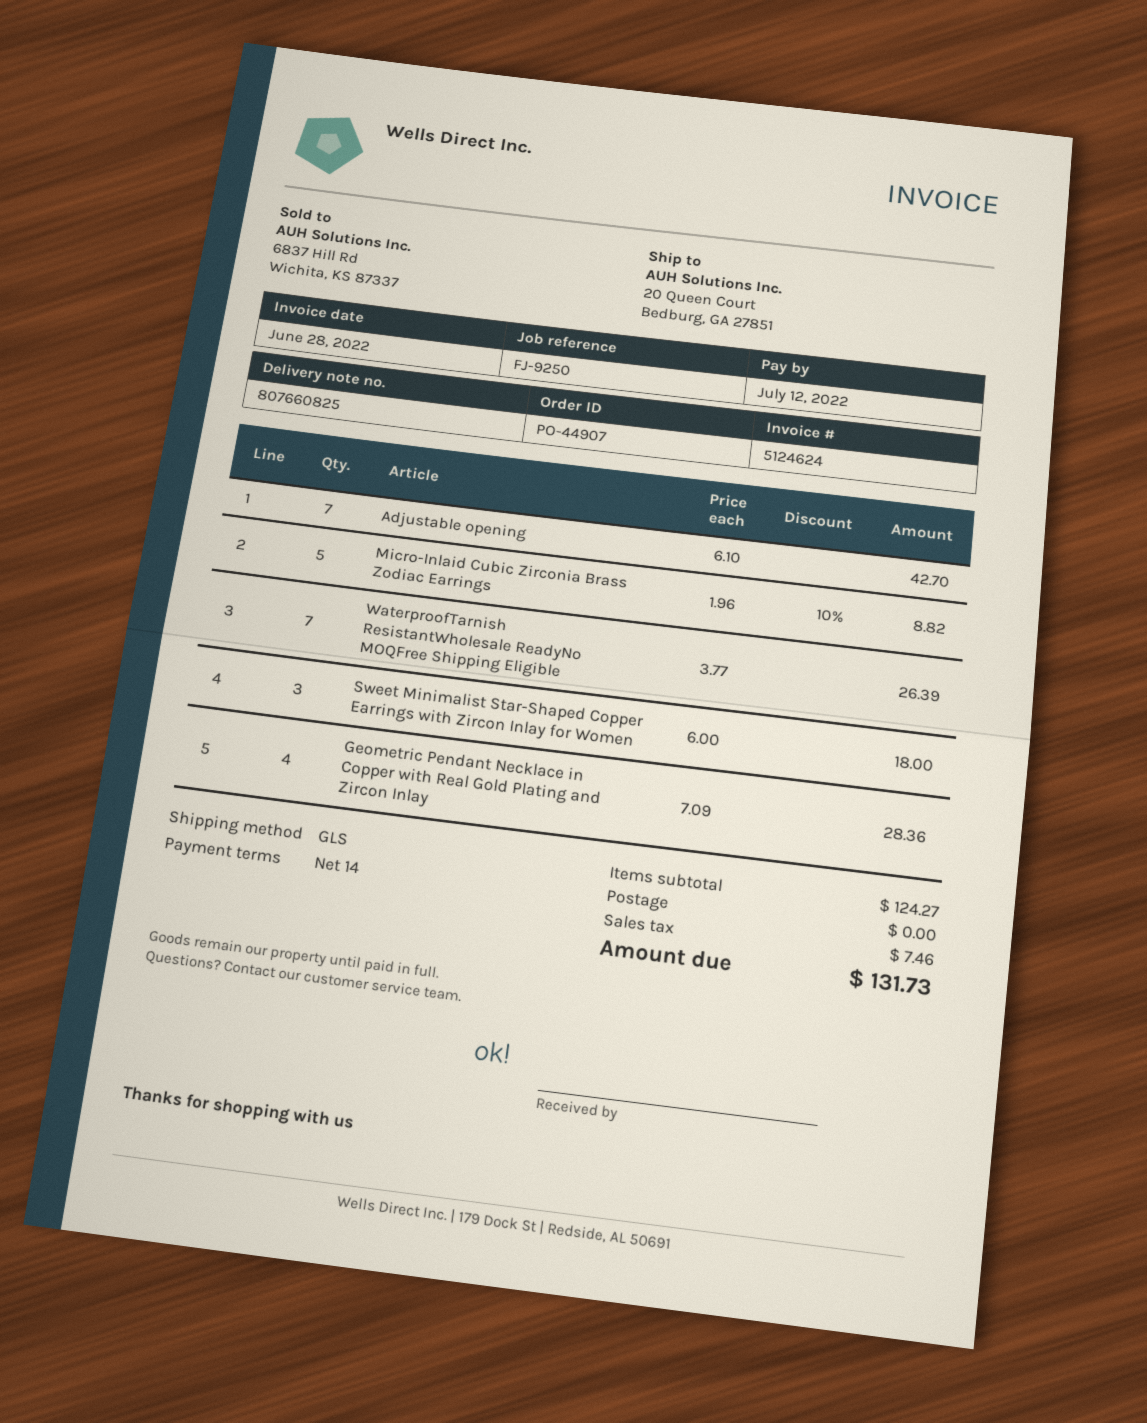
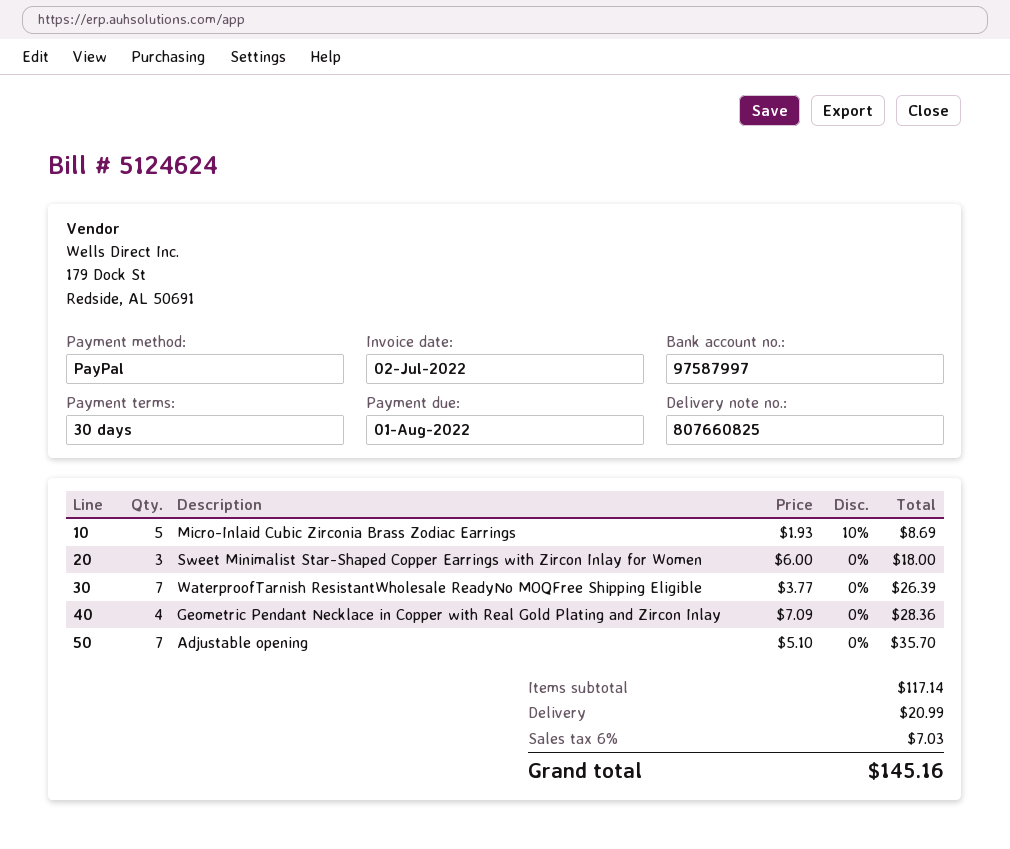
invoice date: 2022-06-28 -> 2022-07-02
payment terms: 14 days -> 30 days
due date: 2022-07-12 -> 2022-08-01
Adjustable opening: 7 x 6.10 = 42.70 -> 7 x 5.10 = 35.70
Micro-Inlaid Cubic Zirconia Brass Zodiac Earrings: 5 x 1.96 - 10% = 8.82 -> 5 x 1.93 - 10% = 8.69
subtotal: 124.27 -> 117.14
shipping: 0.00 -> 20.99
tax: 7.46 -> 7.03
total: 131.73 -> 145.16

